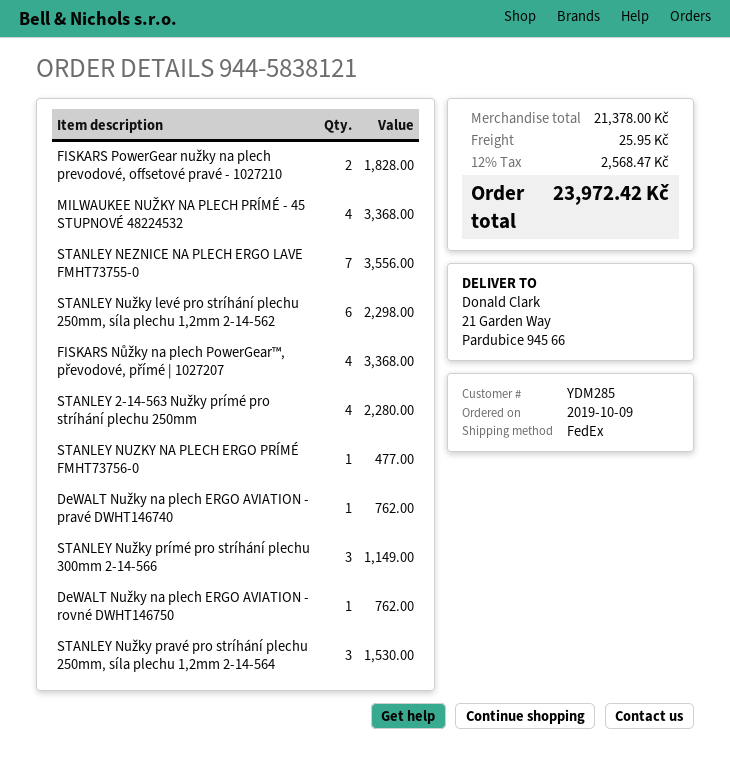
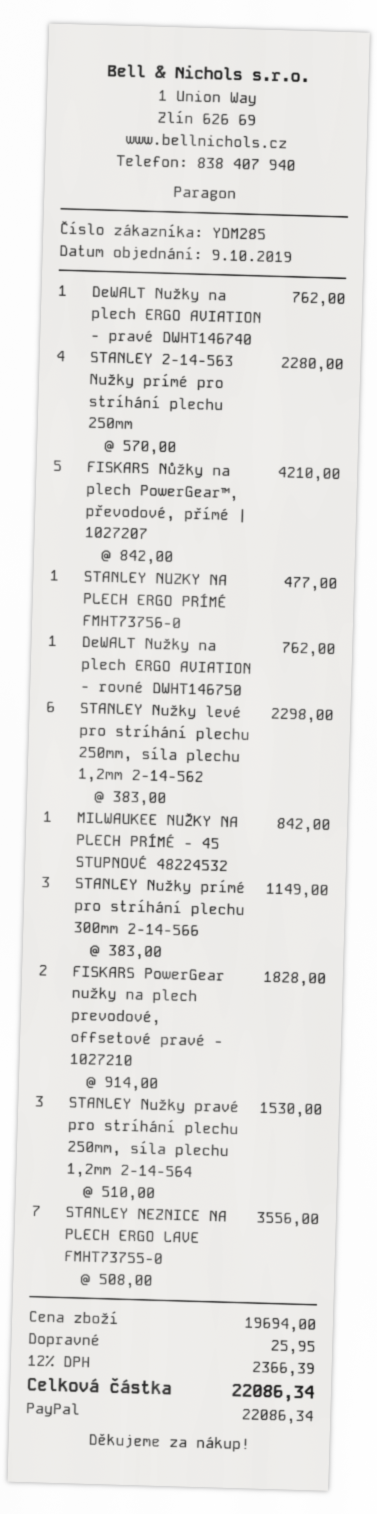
MILWAUKEE NUŽKY NA PLECH PRÍMÉ - 45 STUPNOVÉ 48224532: 4 for 3368.00 -> 1 for 842.00
FISKARS Nůžky na plech PowerGear™, převodové, přímé | 1027207: 4 for 3368.00 -> 5 for 4210.00
subtotal: 21378.00 -> 19694.00
tax: 12% = 2568.47 -> 12% = 2366.39
total: 23972.42 -> 22086.34

